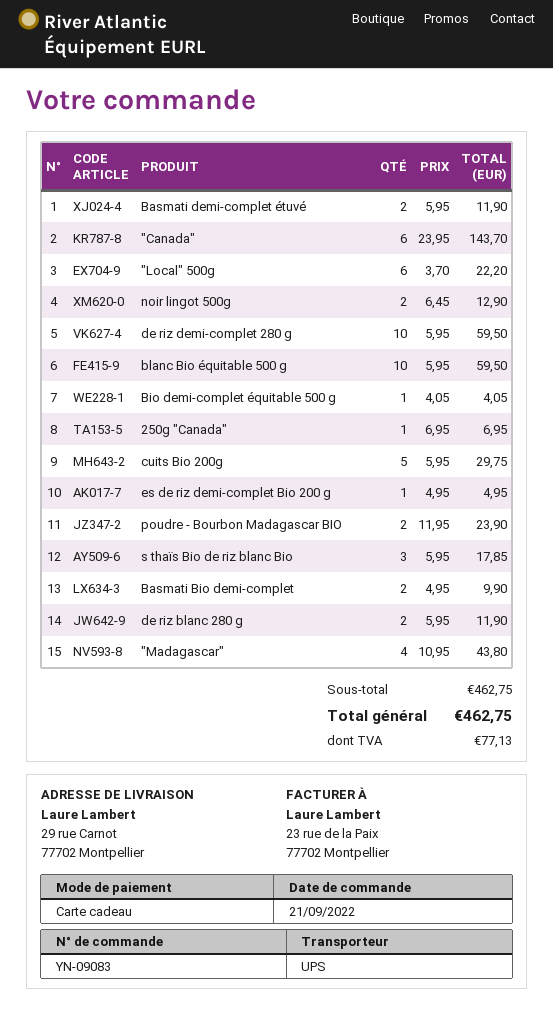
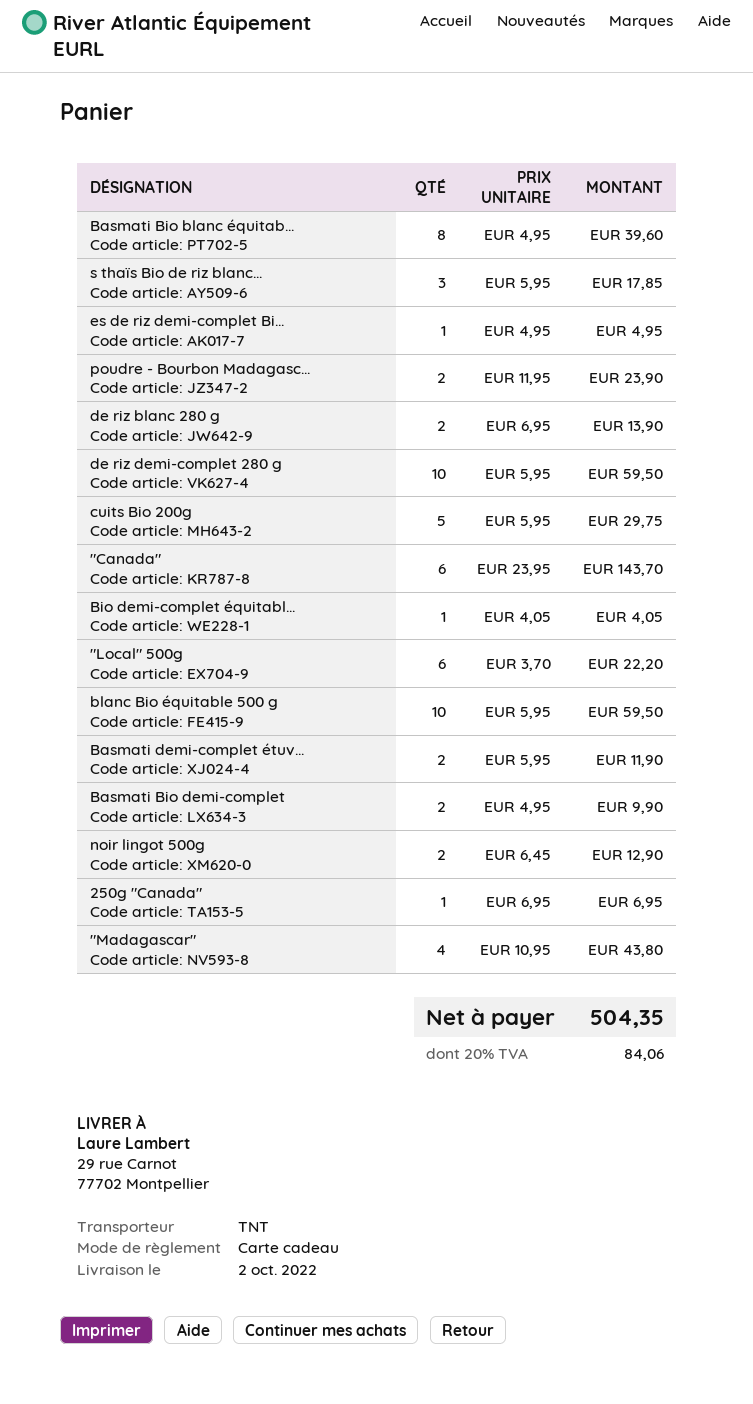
shipping method: UPS -> TNT
de riz blanc 280 g: 2 x 5.95 = 11.90 -> 2 x 6.95 = 13.90
Basmati Bio blanc équitab...: none -> 8 x 4.95 = 39.60
tax: 77.13 -> 84.06
total: 462.75 -> 504.35

